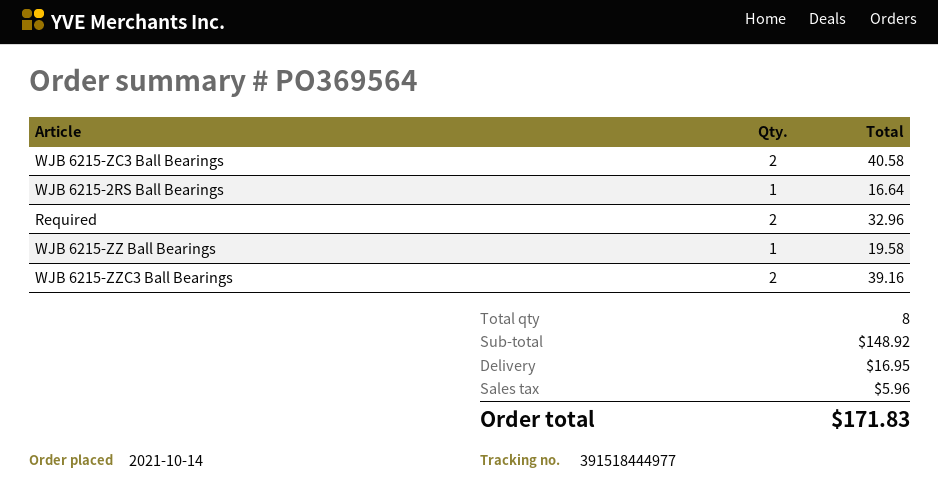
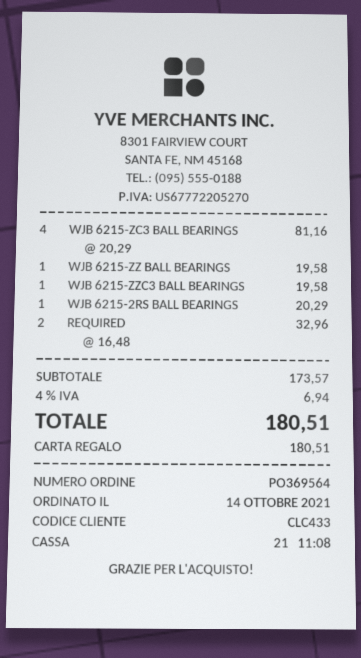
WJB 6215-ZC3 Ball Bearings: 2 for 40.58 -> 4 for 81.16
WJB 6215-2RS Ball Bearings: 1 for 16.64 -> 1 for 20.29
WJB 6215-ZZC3 Ball Bearings: 2 for 39.16 -> 1 for 19.58
subtotal: 148.92 -> 173.57
shipping: 16.95 -> none
tax: 5.96 -> 6.94
total: 171.83 -> 180.51

